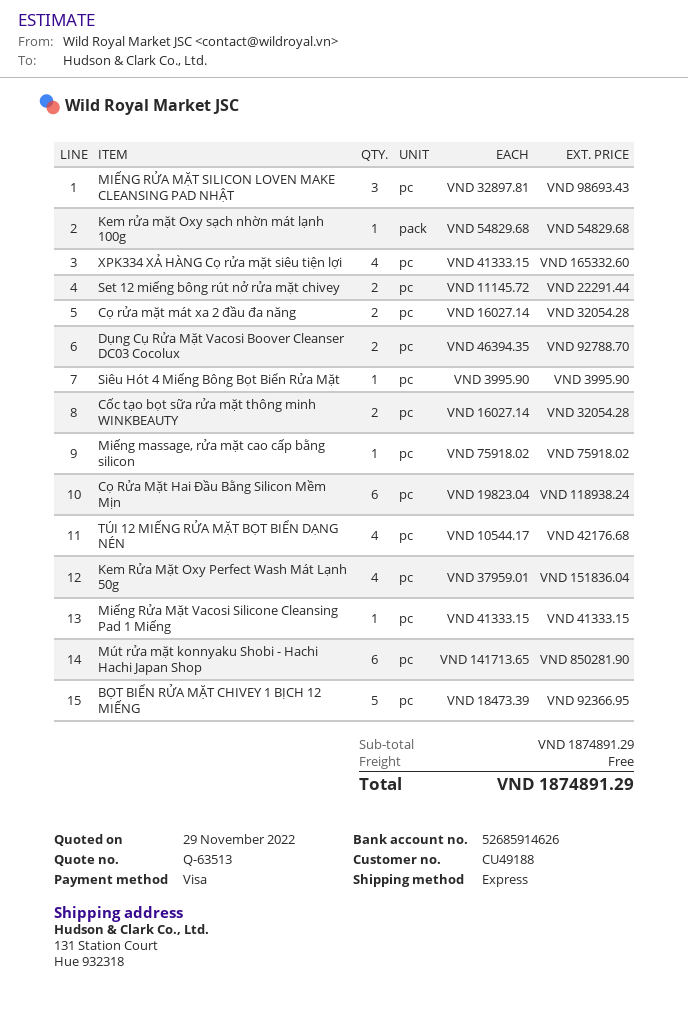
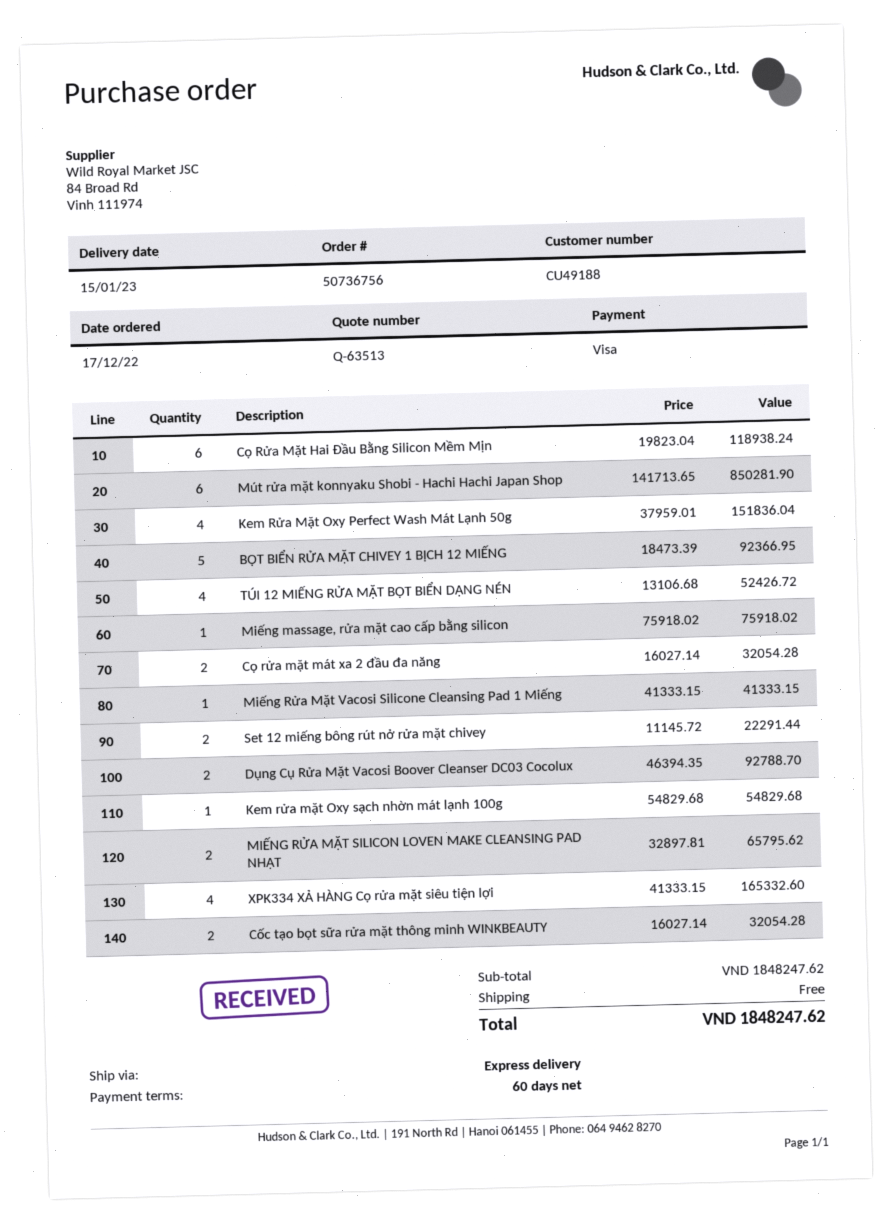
MIẾNG RỬA MẶT SILICON LOVEN MAKE CLEANSING PAD NHẬT: 3 x 32897.81 = 98693.43 -> 2 x 32897.81 = 65795.62
Siêu Hót 4 Miếng Bông Bọt Biển Rửa Mặt: 1 x 3995.90 = 3995.90 -> none
TÚI 12 MIẾNG RỬA MẶT BỌT BIỂN DẠNG NÉN: 4 x 10544.17 = 42176.68 -> 4 x 13106.68 = 52426.72
subtotal: 1874891.29 -> 1848247.62
total: 1874891.29 -> 1848247.62

